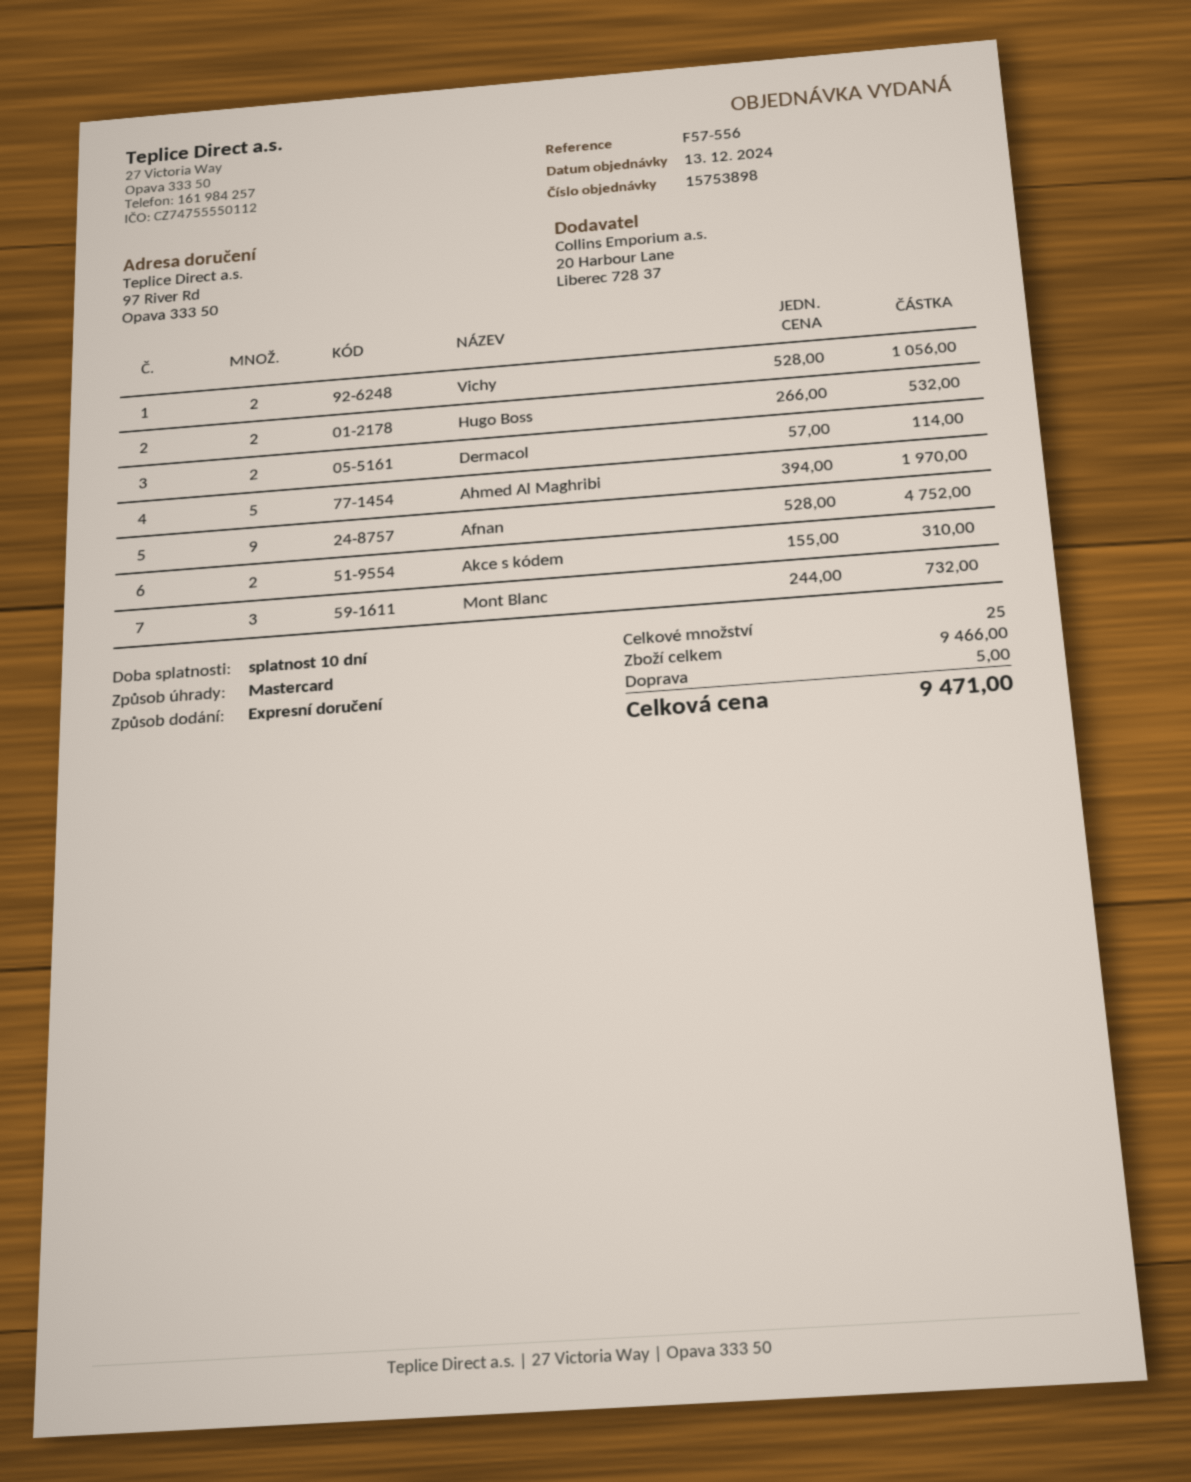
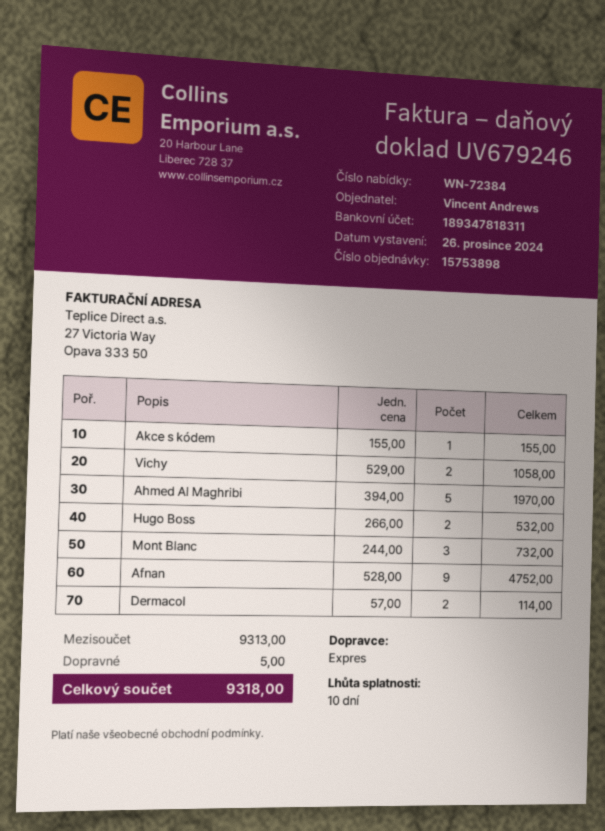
Vichy: 2 x 528.00 = 1056.00 -> 2 x 529.00 = 1058.00
Akce s kódem: 2 x 155.00 = 310.00 -> 1 x 155.00 = 155.00
subtotal: 9466.00 -> 9313.00
total: 9471.00 -> 9318.00

